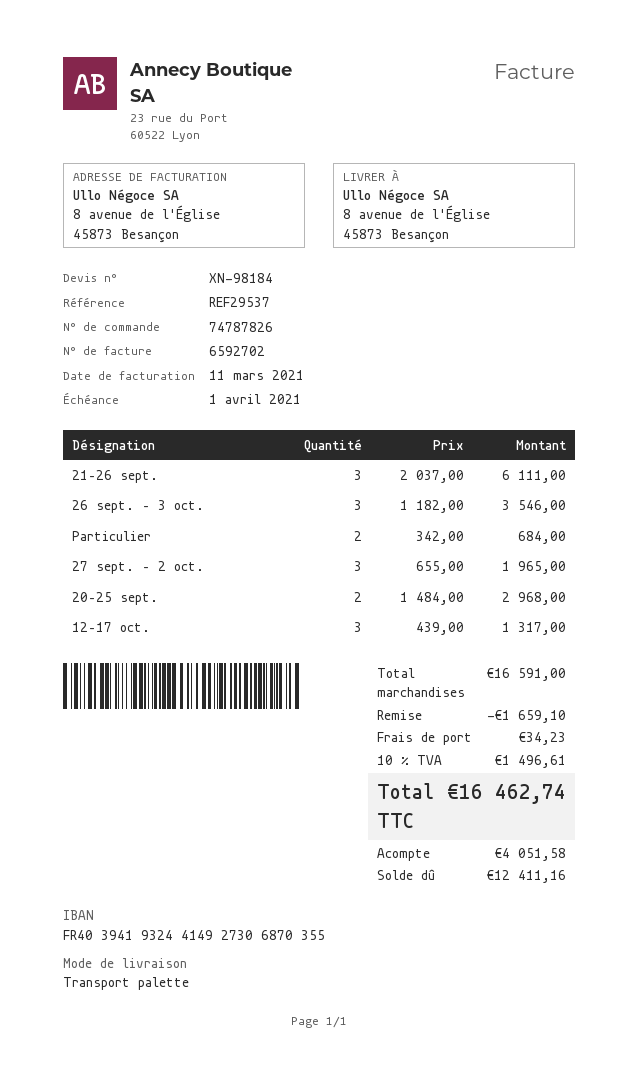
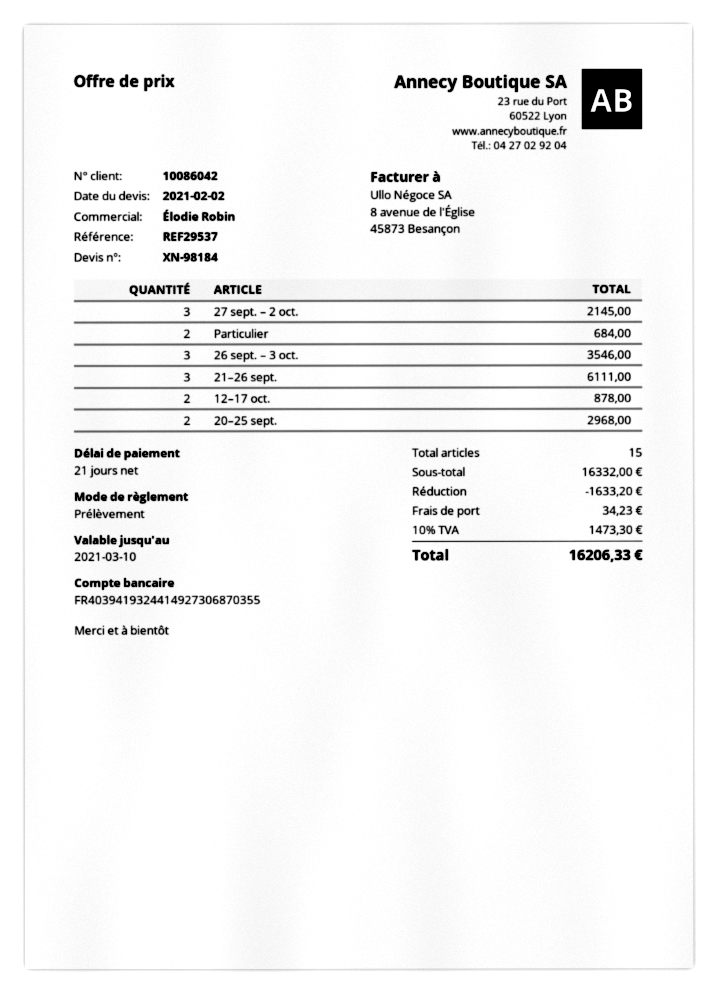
27 sept. – 2 oct.: 3 for 1965.00 -> 3 for 2145.00
12–17 oct.: 3 for 1317.00 -> 2 for 878.00
subtotal: 16591.00 -> 16332.00
discount: 1659.10 -> 1633.20
tax: 10% = 1496.61 -> 10% = 1473.30
total: 16462.74 -> 16206.33

